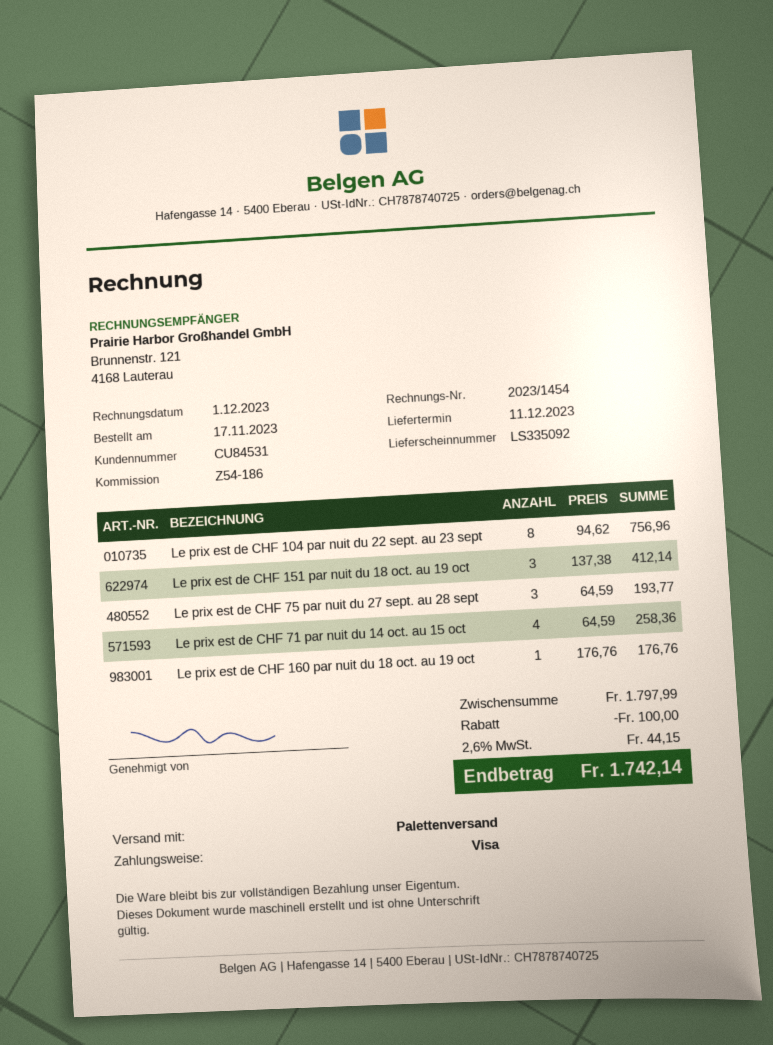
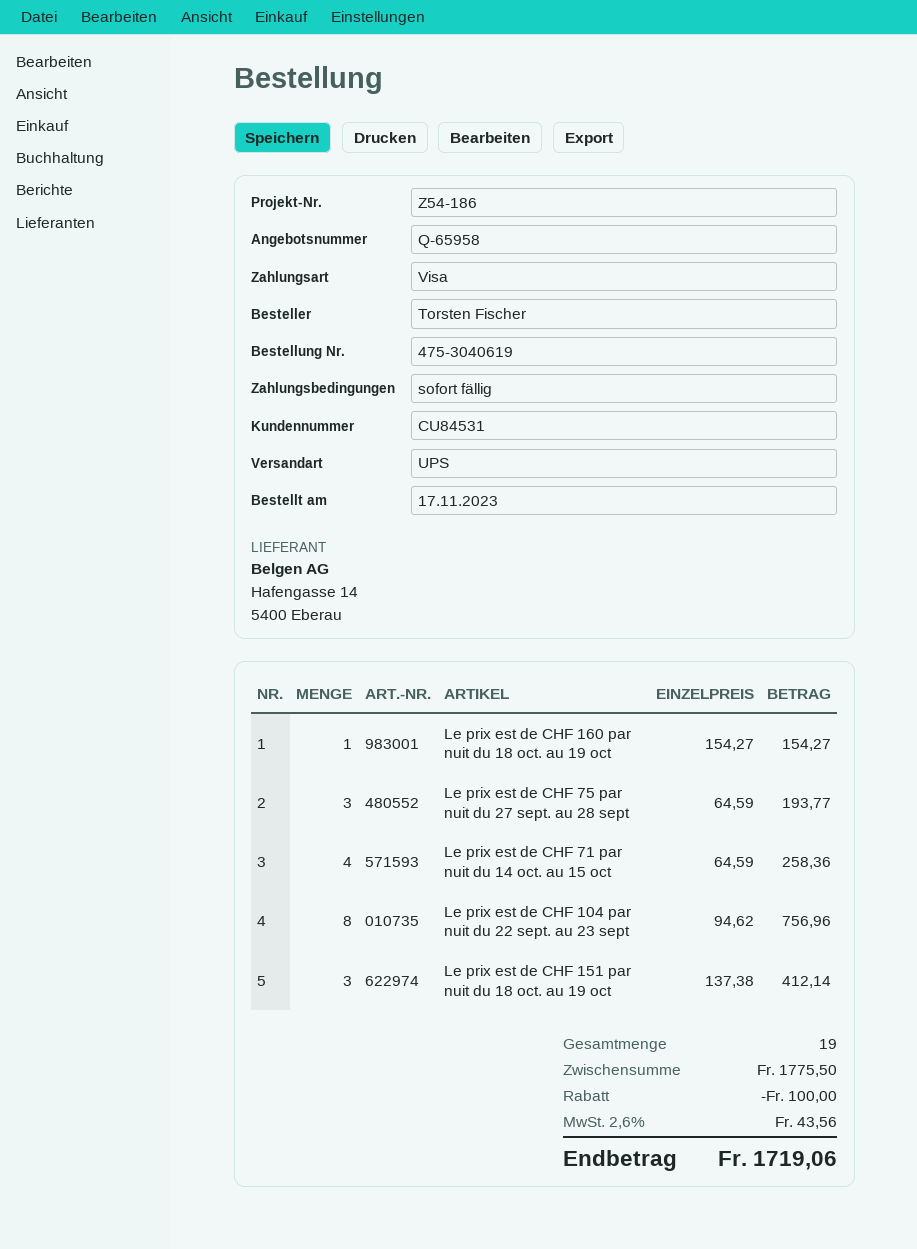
shipping method: pallet freight -> UPS
Le prix est de CHF 160 par nuit du 18 oct. au 19 oct: 1 x 176.76 = 176.76 -> 1 x 154.27 = 154.27
subtotal: 1797.99 -> 1775.50
tax: 2.6% = 44.15 -> 2.6% = 43.56
total: 1742.14 -> 1719.06

